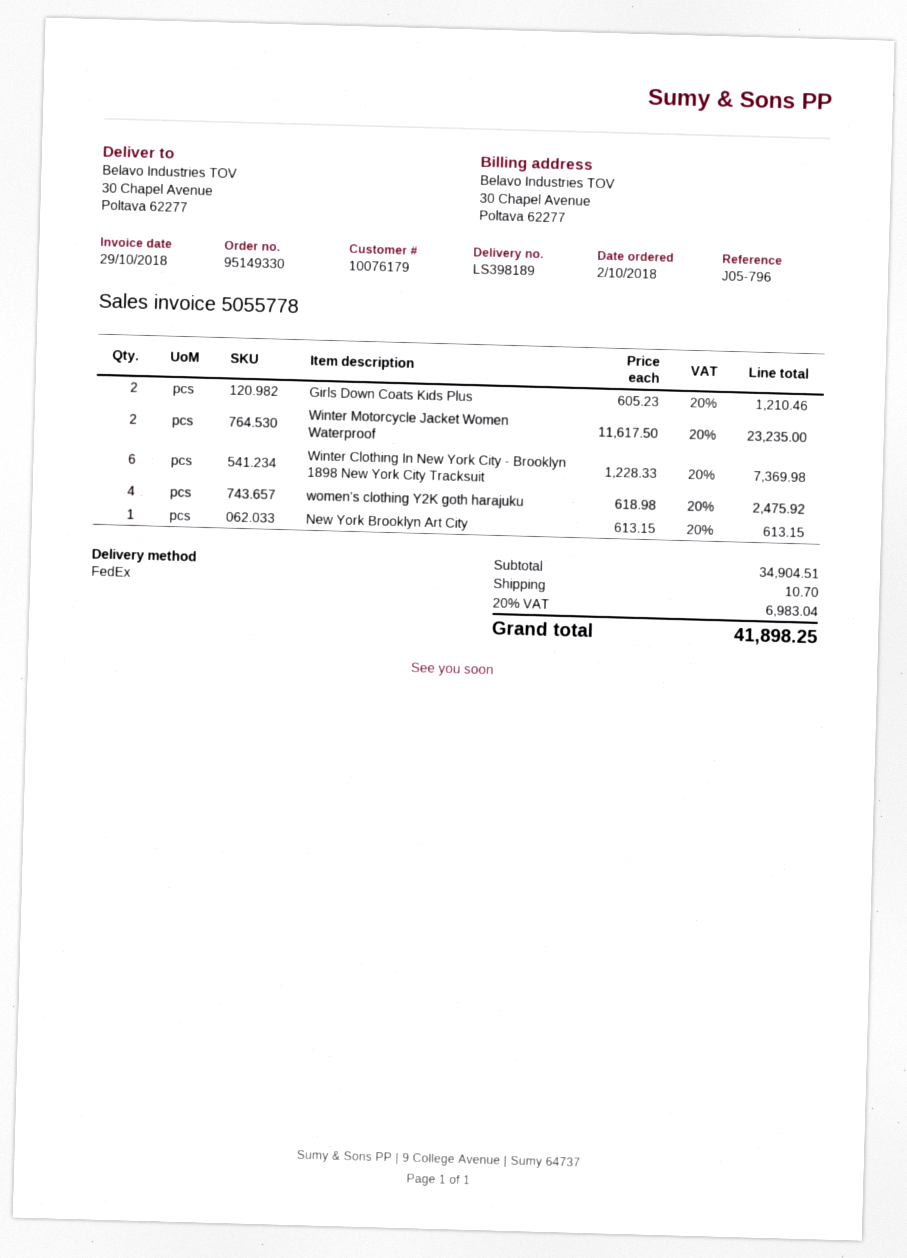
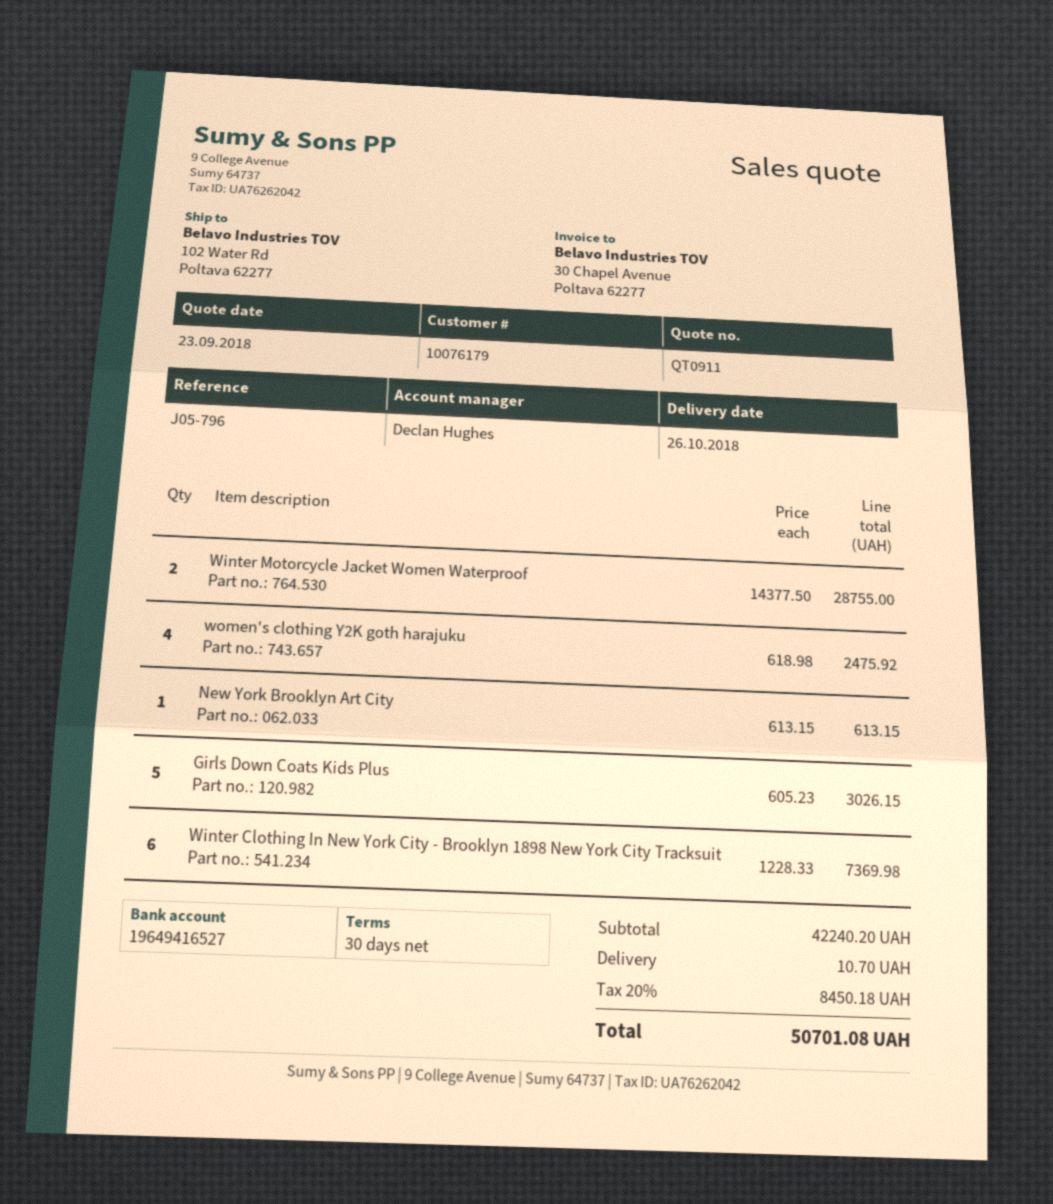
ship to: 30 Chapel Avenue, Poltava 62277 -> 102 Water Rd, Poltava 62277
Girls Down Coats Kids Plus: 2 x 605.23 = 1210.46 -> 5 x 605.23 = 3026.15
Winter Motorcycle Jacket Women Waterproof: 2 x 11617.50 = 23235.00 -> 2 x 14377.50 = 28755.00
subtotal: 34904.51 -> 42240.20
tax: 20% = 6983.04 -> 20% = 8450.18
total: 41898.25 -> 50701.08

